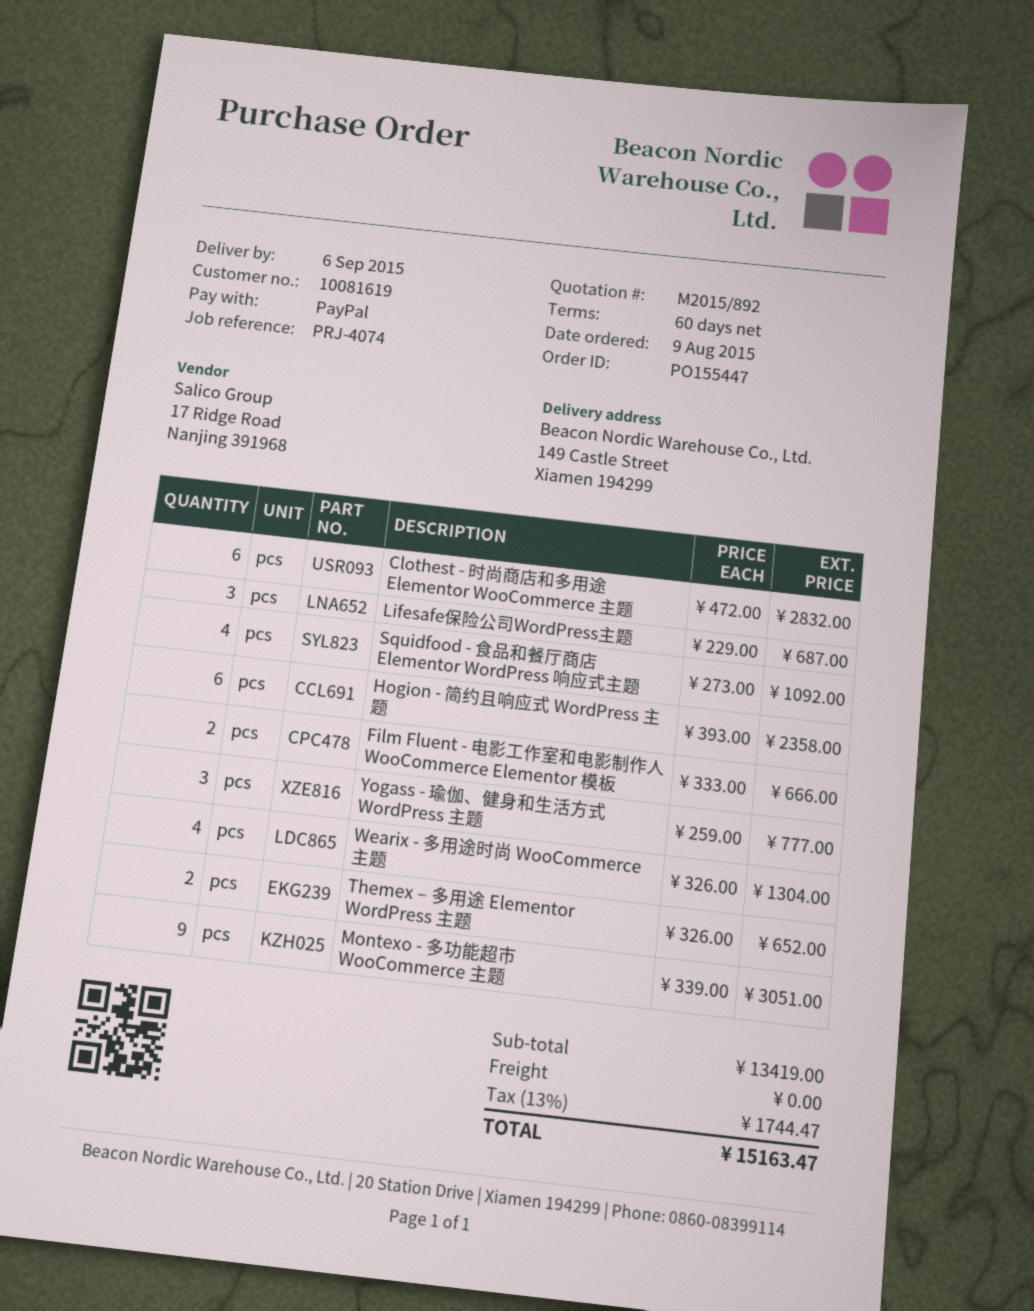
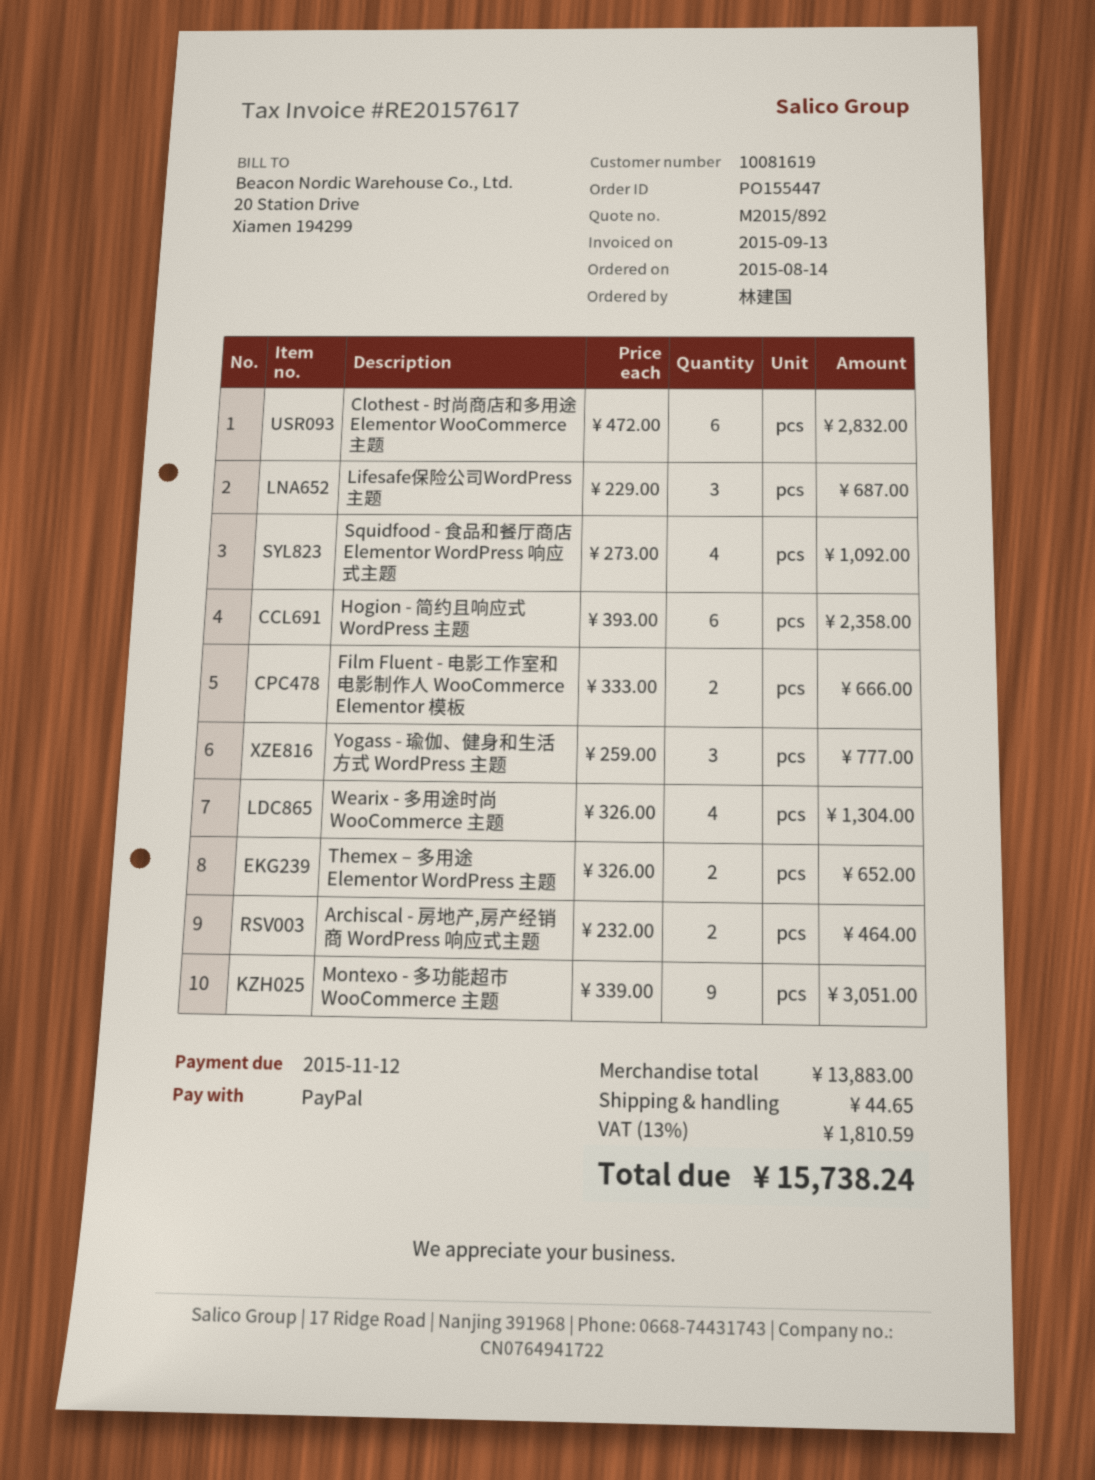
order date: 2015-08-09 -> 2015-08-14
Archiscal - 房地产,房产经销商 WordPress 响应式主题: none -> 2 x 232.00 = 464.00
subtotal: 13419.00 -> 13883.00
shipping: 0.00 -> 44.65
tax: 13% = 1744.47 -> 13% = 1810.59
total: 15163.47 -> 15738.24

